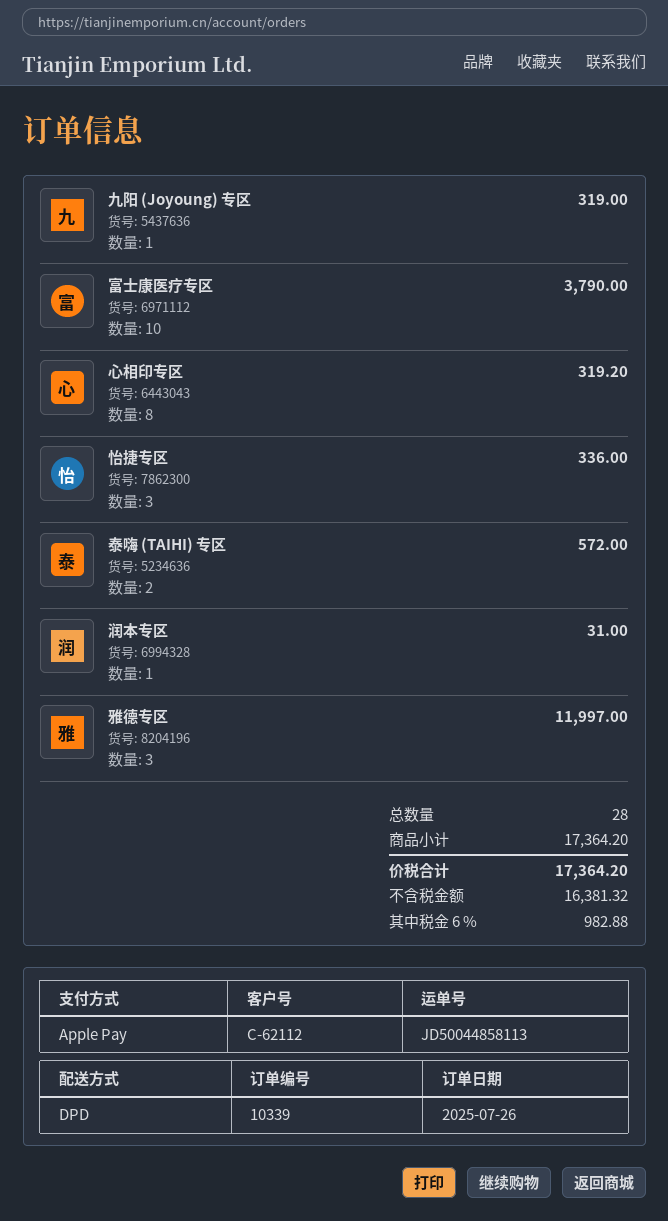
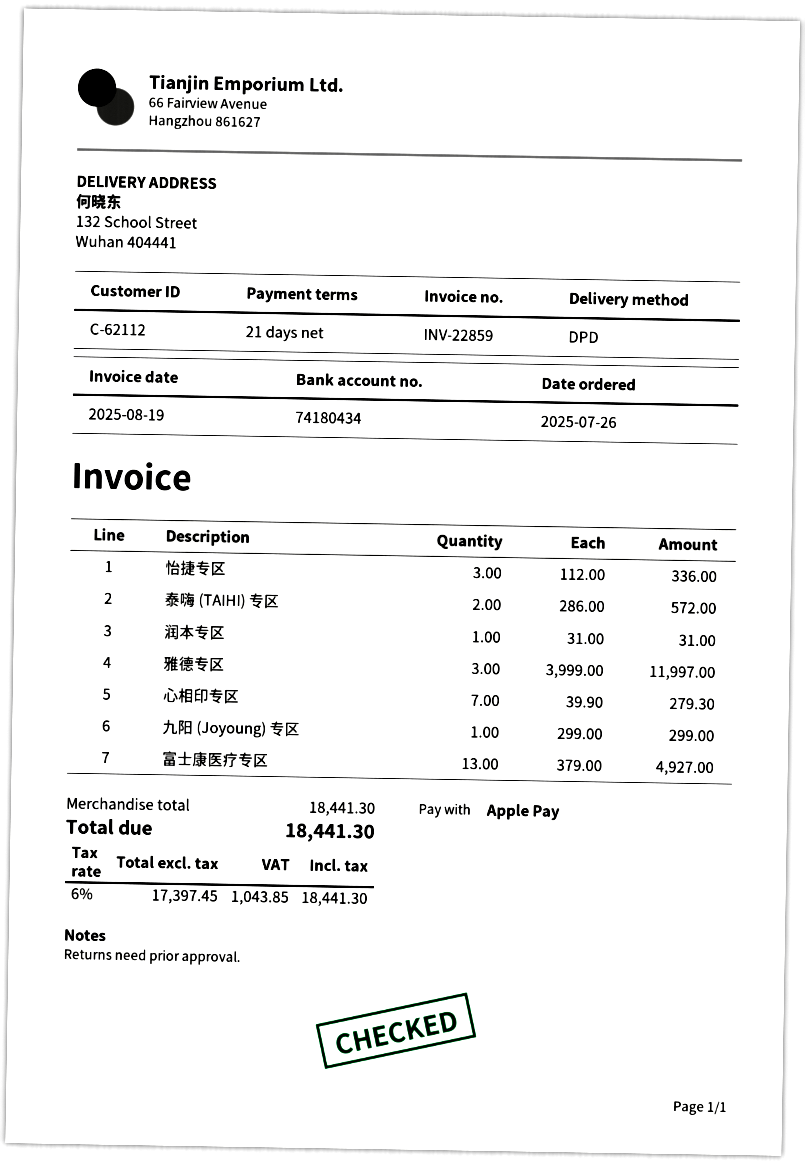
九阳 (Joyoung) 专区: 1 for 319.00 -> 1 for 299.00
富士康医疗专区: 10 for 3790.00 -> 13 for 4927.00
心相印专区: 8 for 319.20 -> 7 for 279.30
subtotal: 17364.20 -> 18441.30
net: 16381.32 -> 17397.45
tax: 6% = 982.88 -> 6% = 1043.85
total: 17364.20 -> 18441.30

